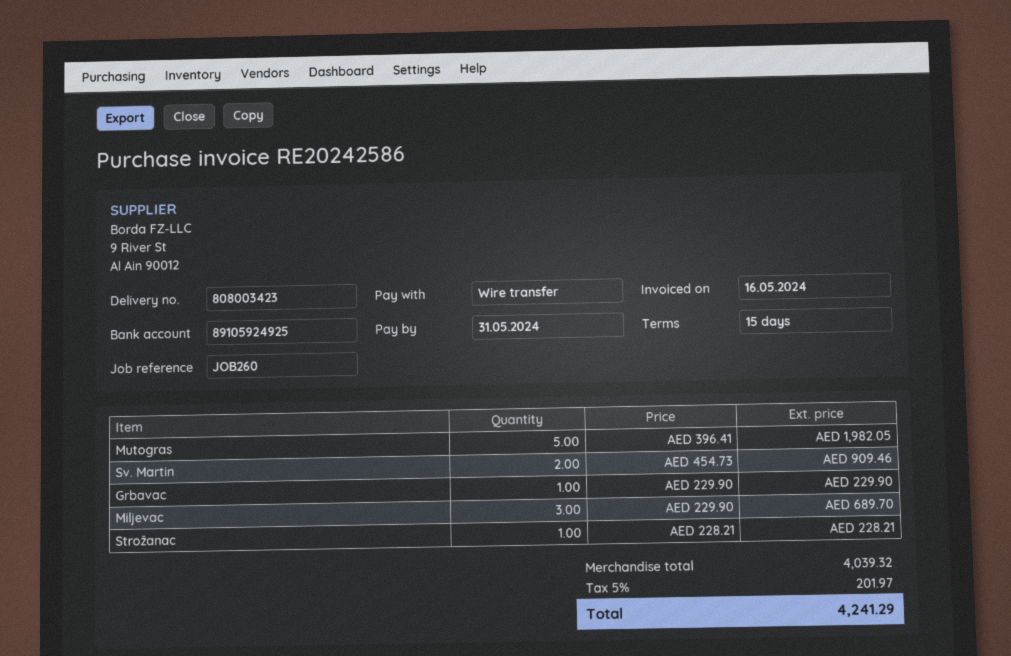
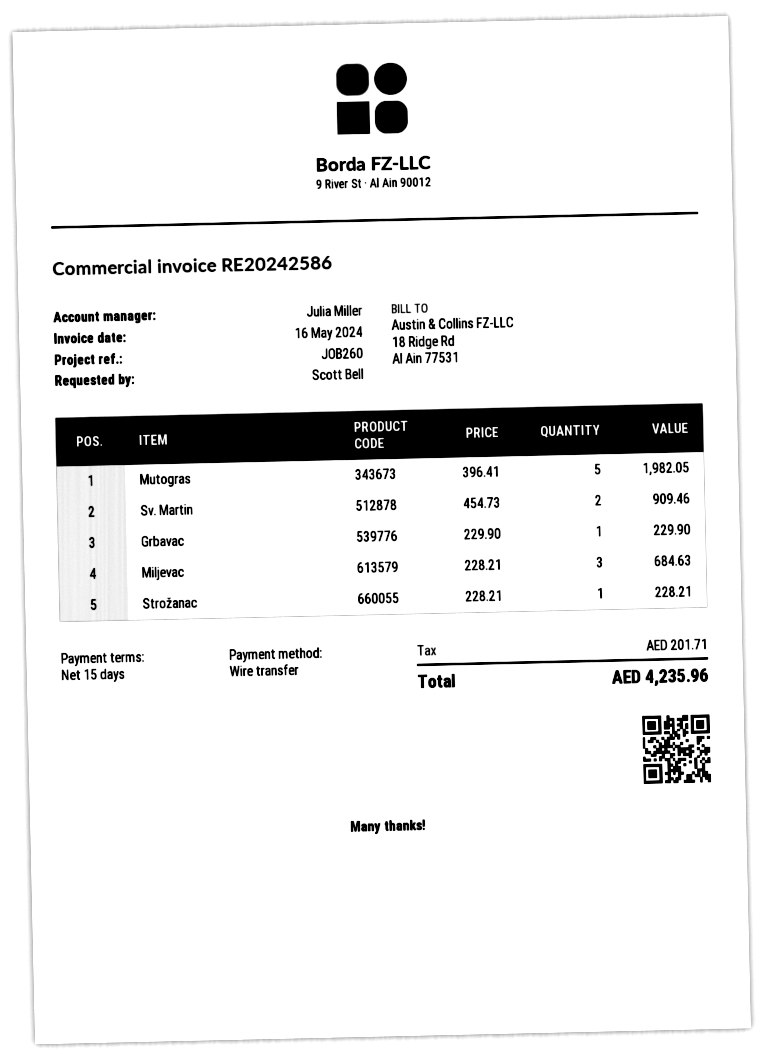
Miljevac: 3 x 229.90 = 689.70 -> 3 x 228.21 = 684.63
tax: 201.97 -> 201.71
total: 4241.29 -> 4235.96

